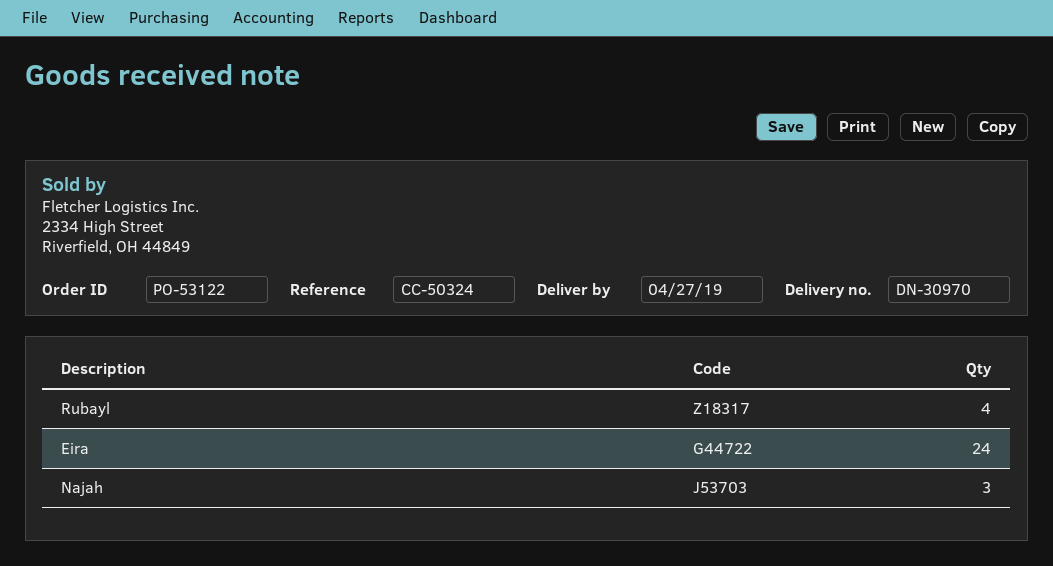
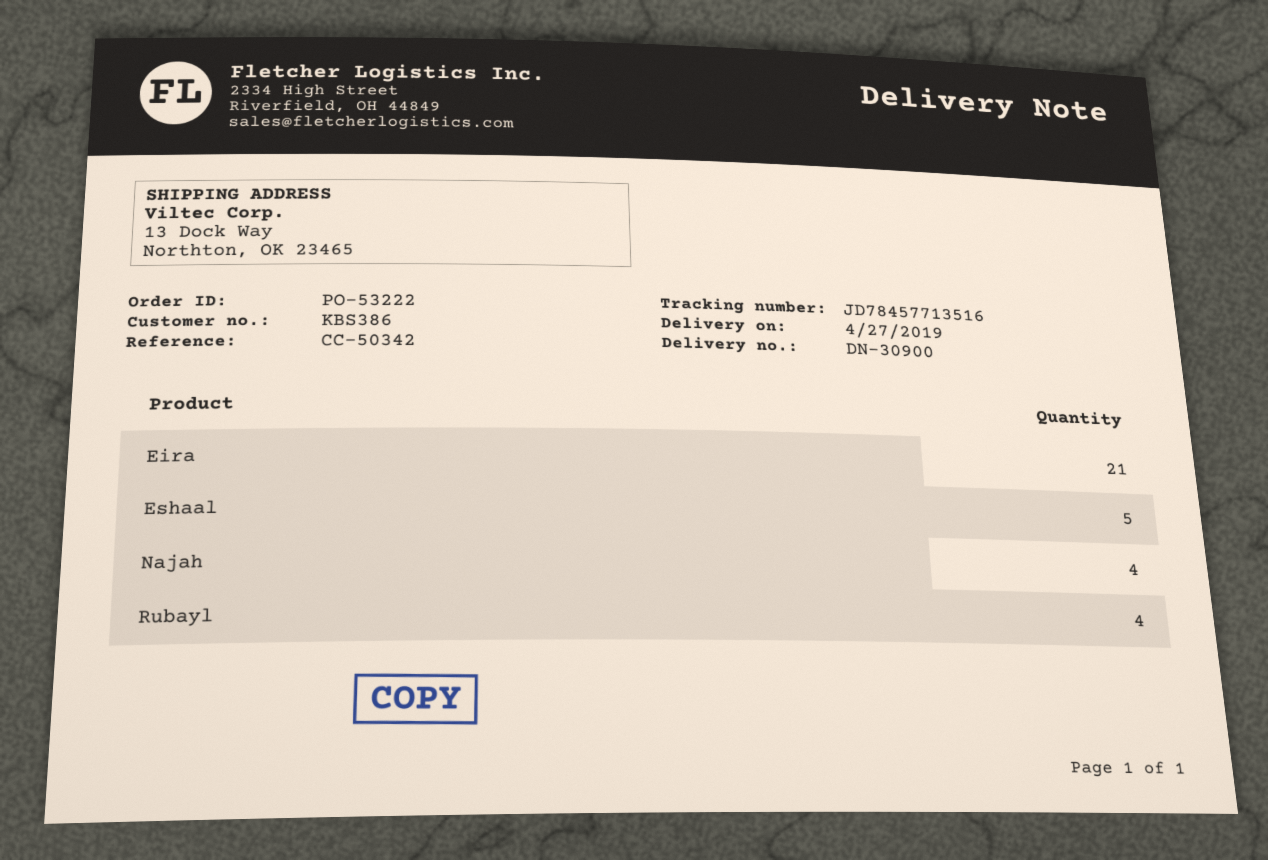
order number: PO-53122 -> PO-53222
delivery note number: DN-30970 -> DN-30900
reference: CC-50324 -> CC-50342
Eira: 24 -> 21
Najah: 3 -> 4
Eshaal: none -> 5

